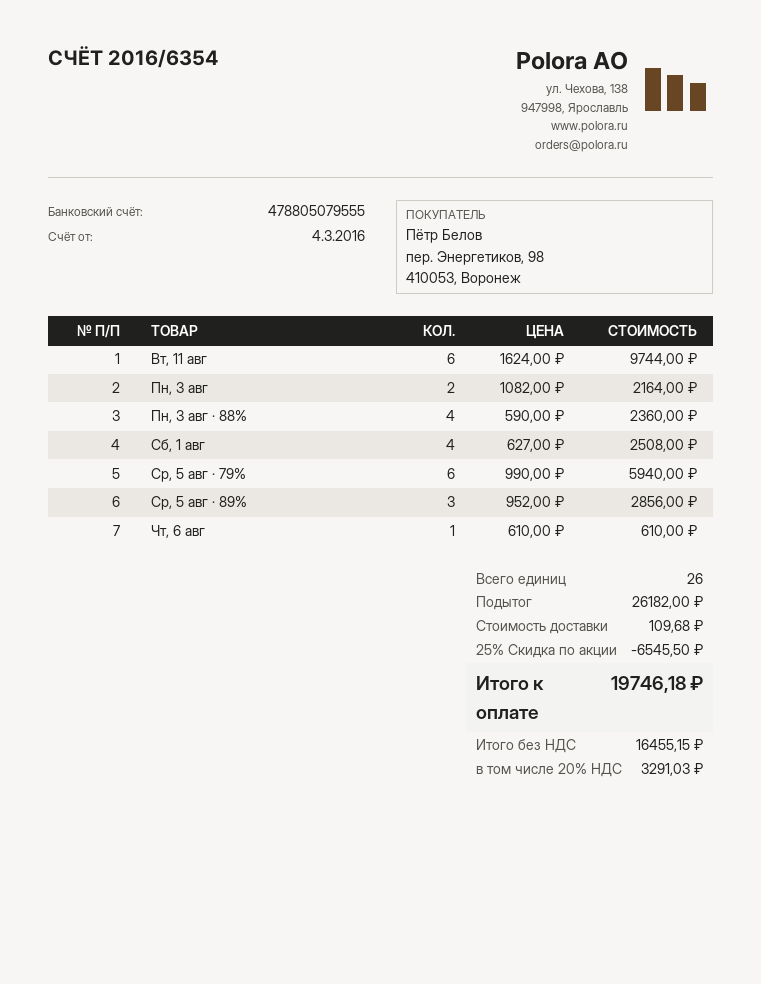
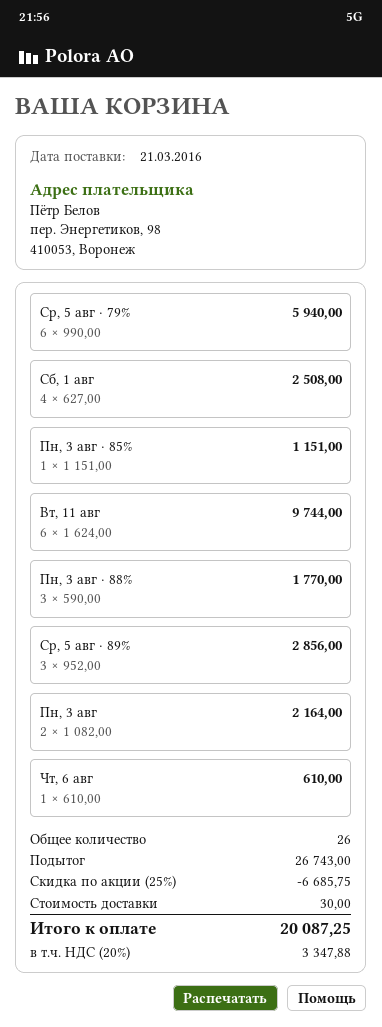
Пн, 3 авг · 88%: 4 x 590.00 = 2360.00 -> 3 x 590.00 = 1770.00
Пн, 3 авг · 85%: none -> 1 x 1151.00 = 1151.00
subtotal: 26182.00 -> 26743.00
discount: 25% = 6545.50 -> 25% = 6685.75
shipping: 109.68 -> 30.00
tax: 20% = 3291.03 -> 20% = 3347.88
total: 19746.18 -> 20087.25

